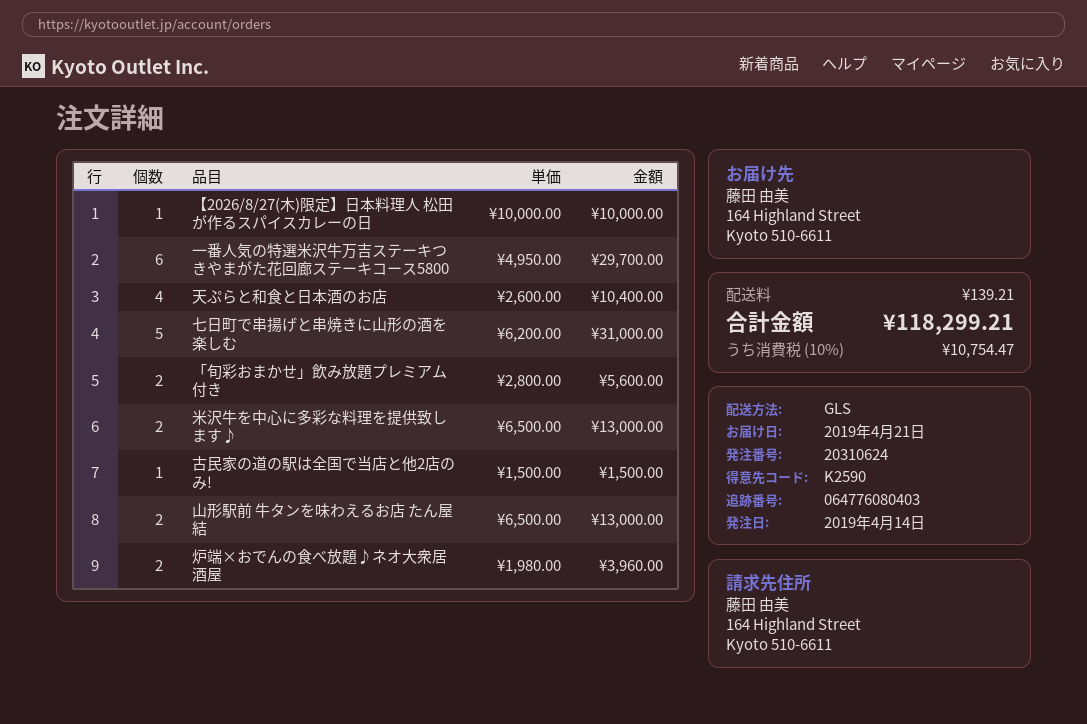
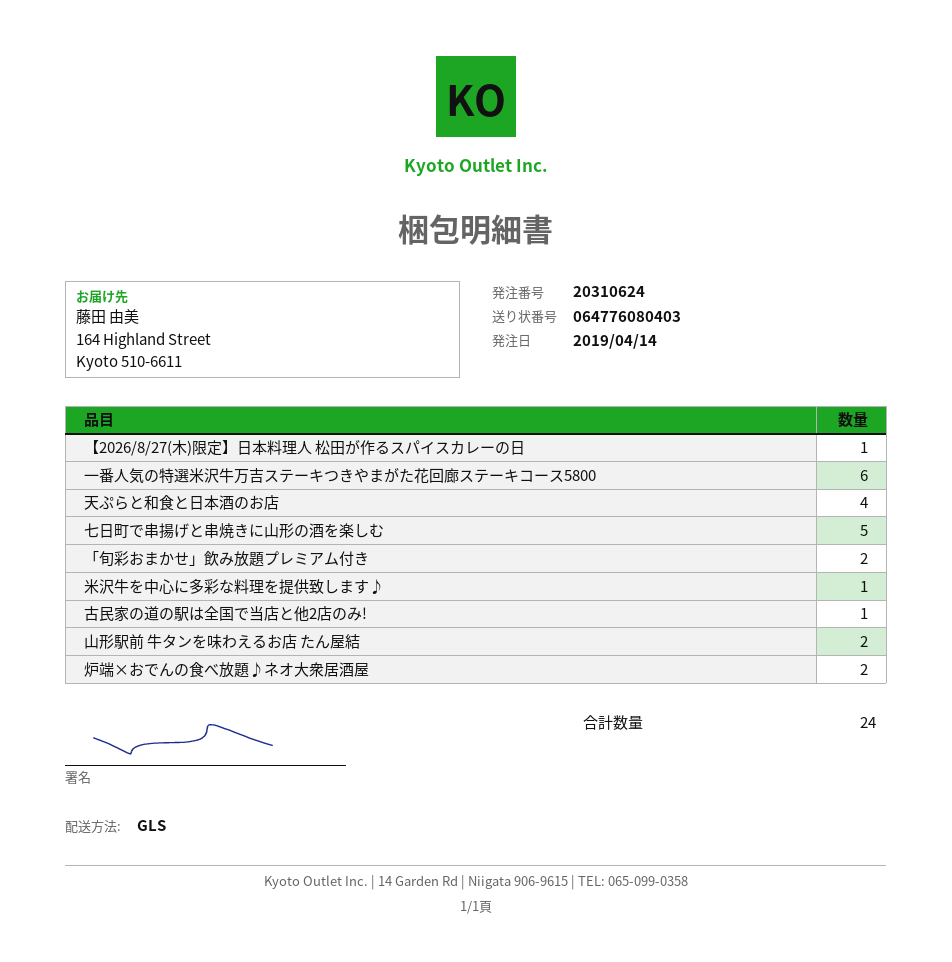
米沢牛を中心に多彩な料理を提供致します♪: 2 -> 1

